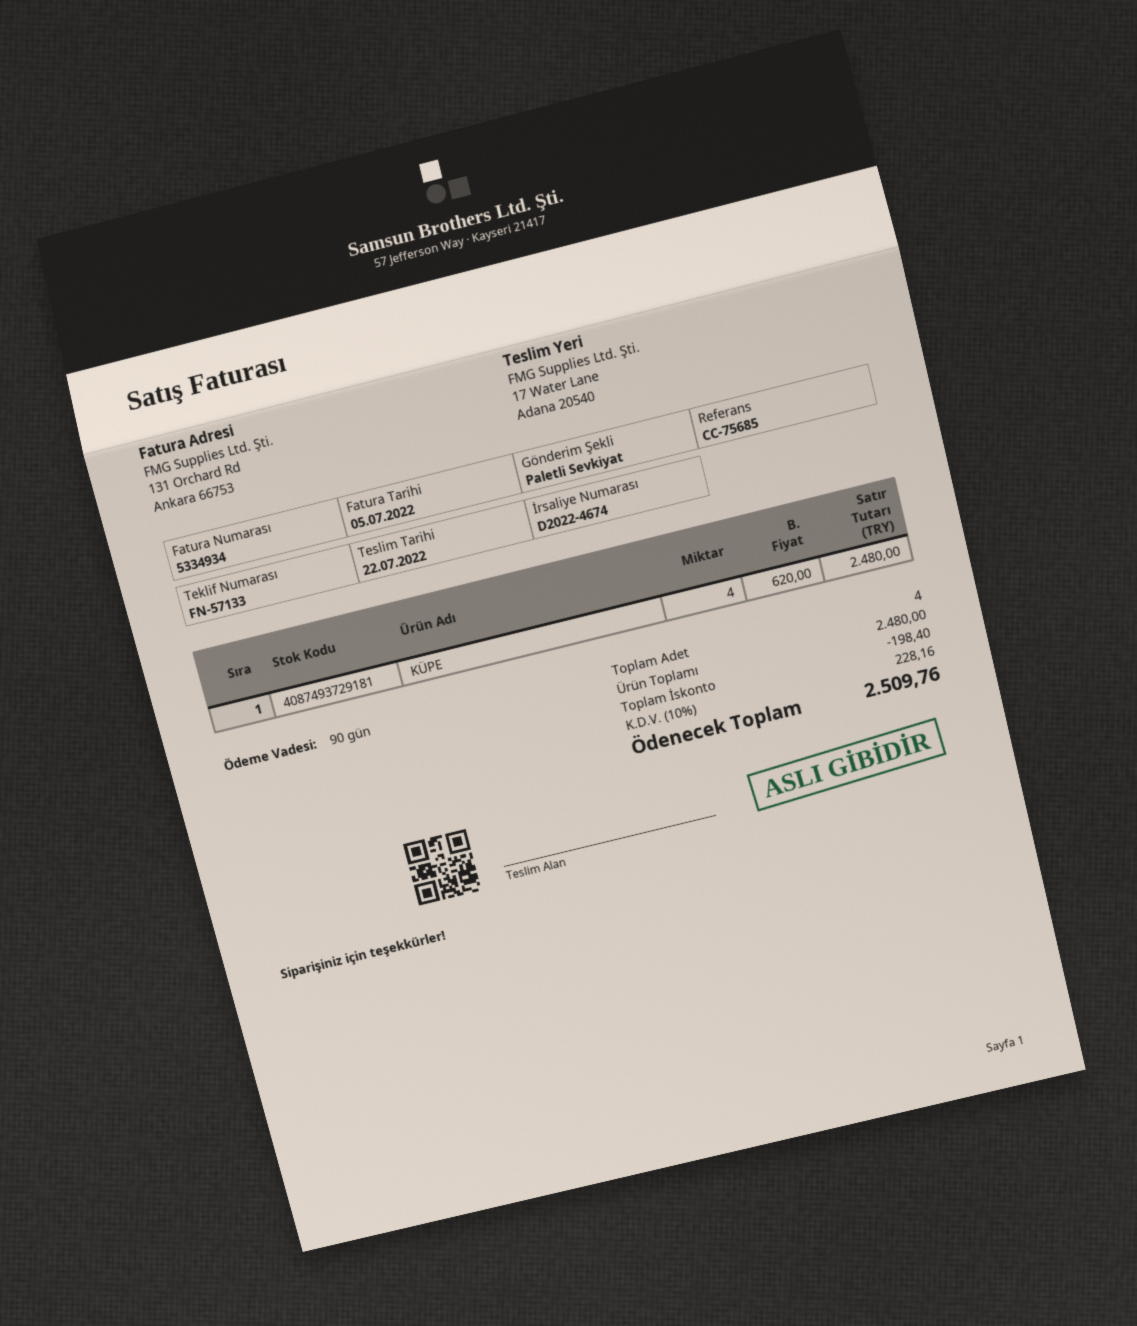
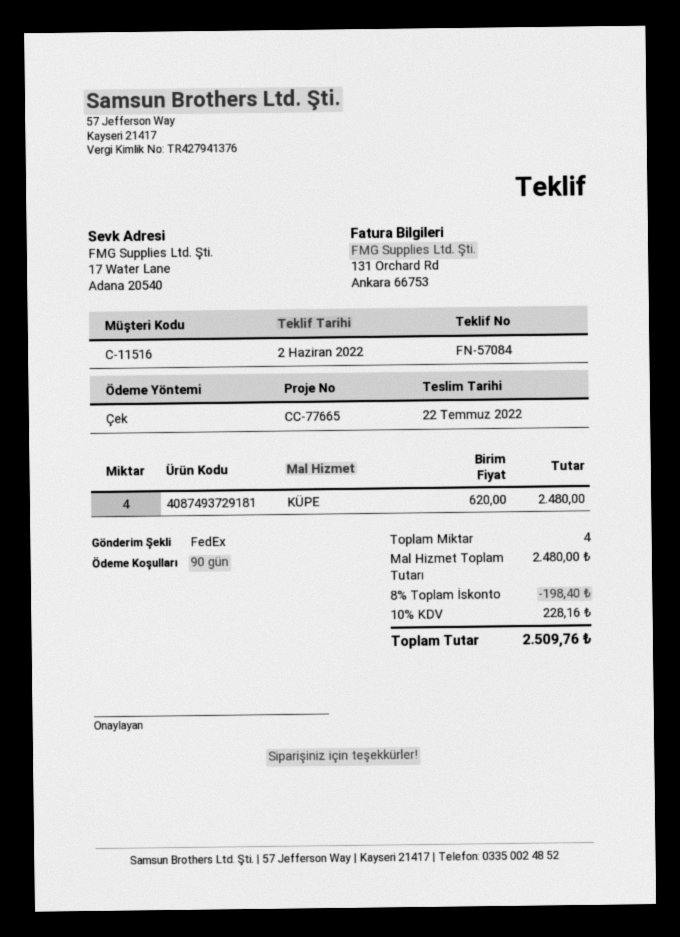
quote number: FN-57133 -> FN-57084
reference: CC-75685 -> CC-77665
shipping method: pallet freight -> FedEx

